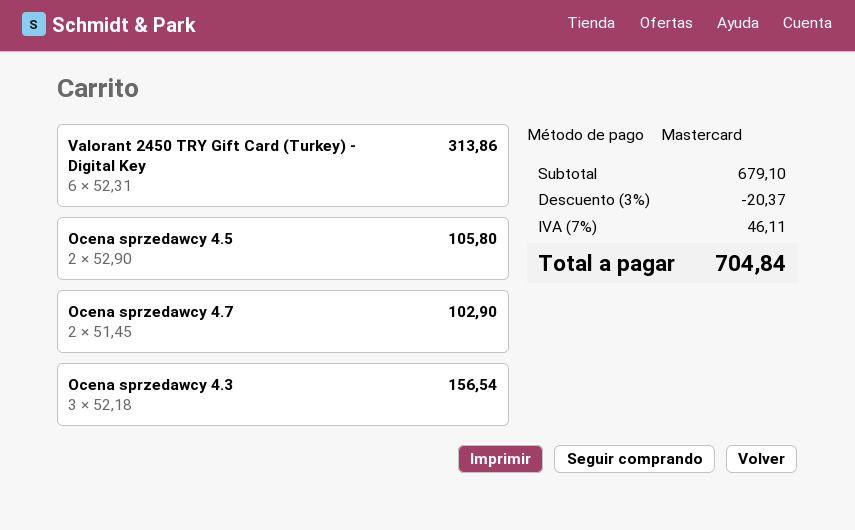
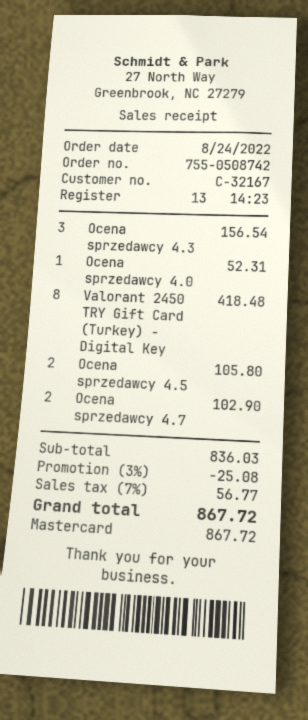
Valorant 2450 TRY Gift Card (Turkey) - Digital Key: 6 for 313.86 -> 8 for 418.48
Ocena sprzedawcy 4.0: none -> 1 for 52.31
subtotal: 679.10 -> 836.03
discount: 3% = 20.37 -> 3% = 25.08
tax: 7% = 46.11 -> 7% = 56.77
total: 704.84 -> 867.72

